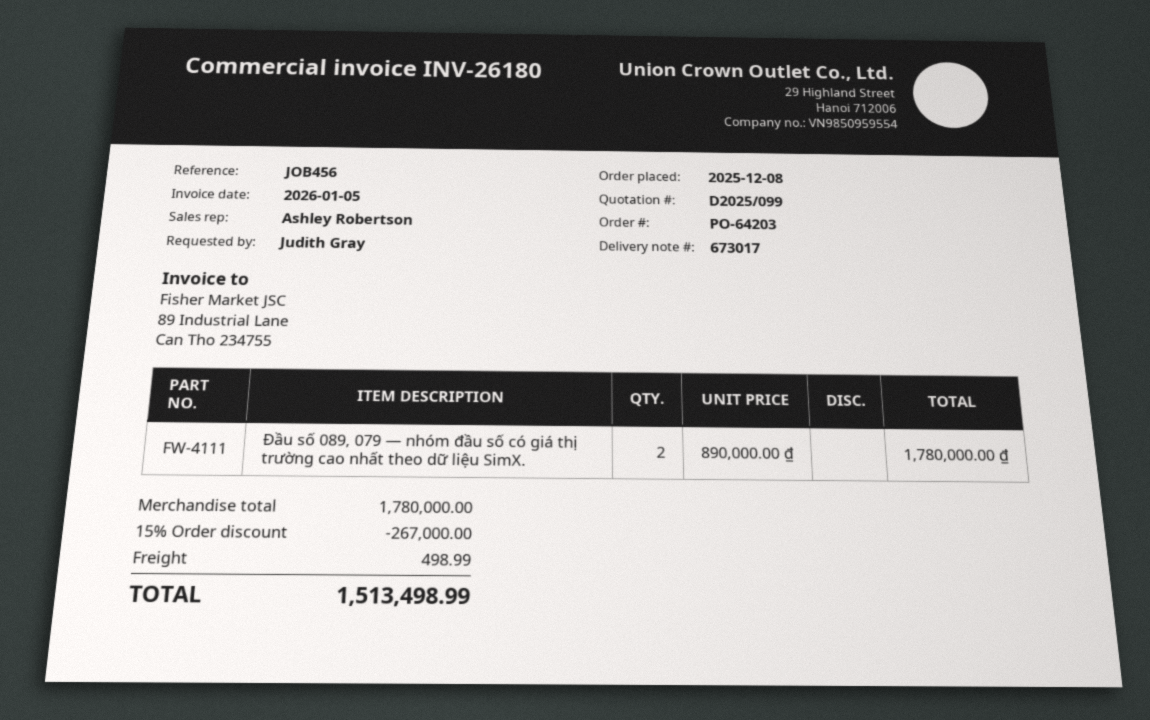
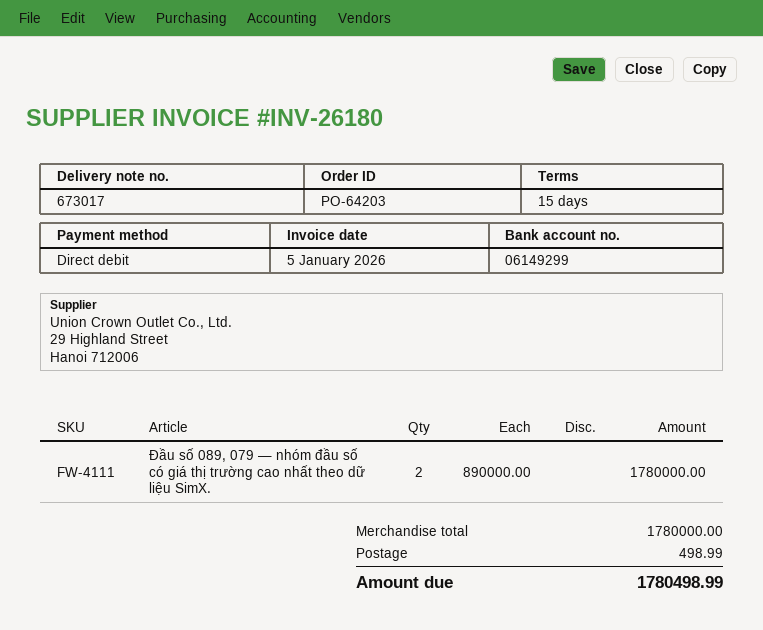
discount: 15% = 267000.00 -> none
total: 1513498.99 -> 1780498.99

